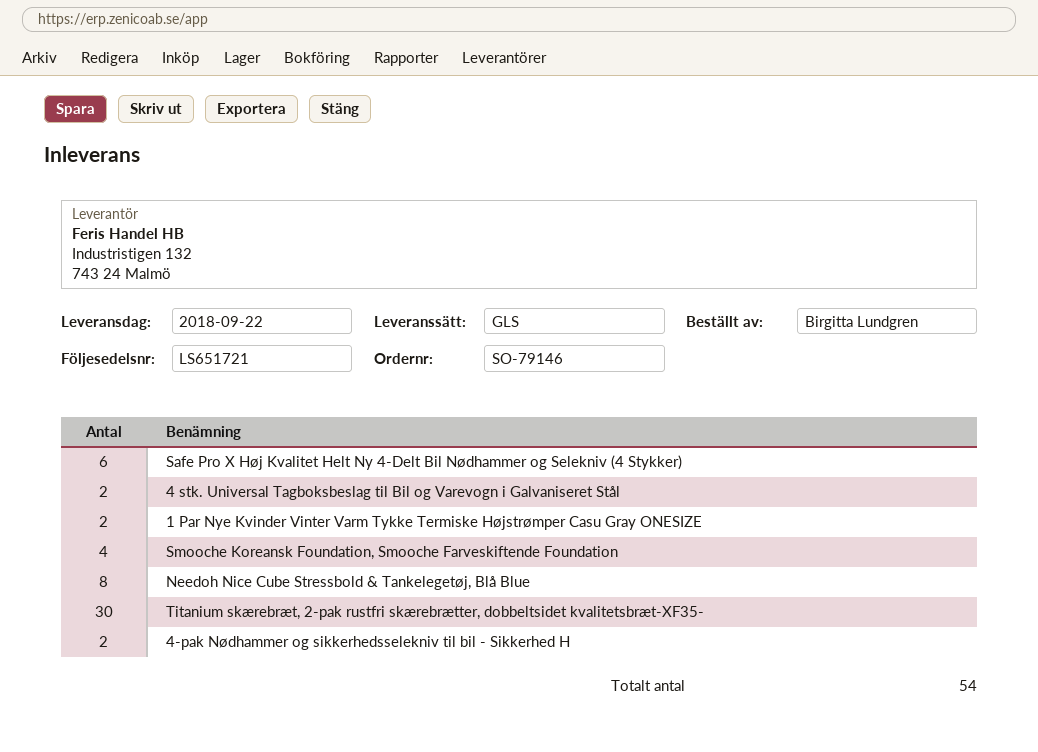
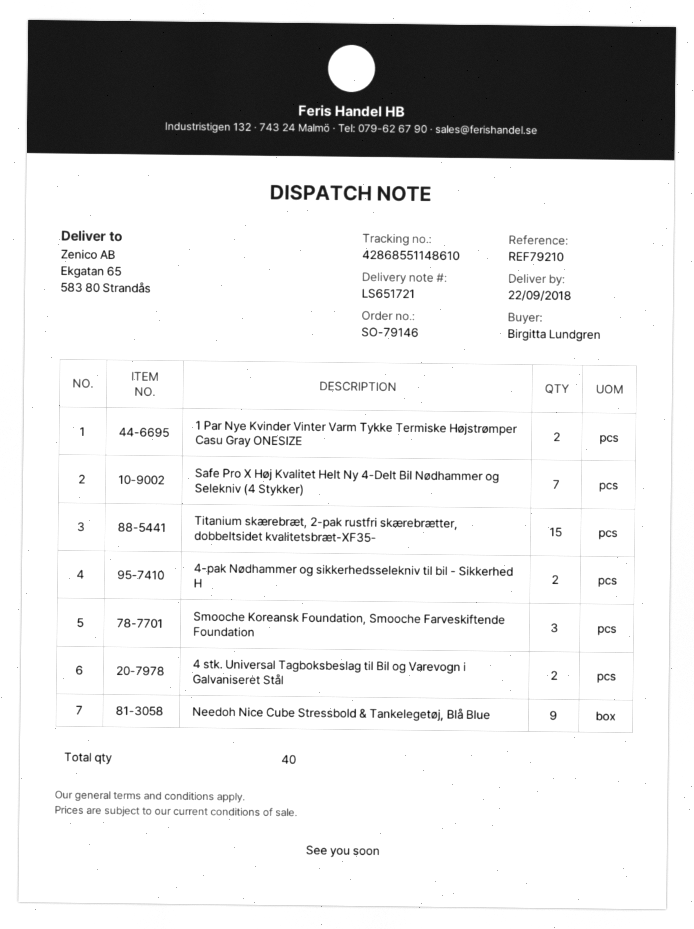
Safe Pro X Høj Kvalitet Helt Ny 4-Delt Bil Nødhammer og Selekniv (4 Stykker): 6 -> 7
Smooche Koreansk Foundation, Smooche Farveskiftende Foundation: 4 -> 3
Needoh Nice Cube Stressbold & Tankelegetøj, Blå Blue: 8 -> 9
Titanium skærebræt, 2-pak rustfri skærebrætter, dobbeltsidet kvalitetsbræt-XF35-: 30 -> 15
total quantity: 54 -> 40

